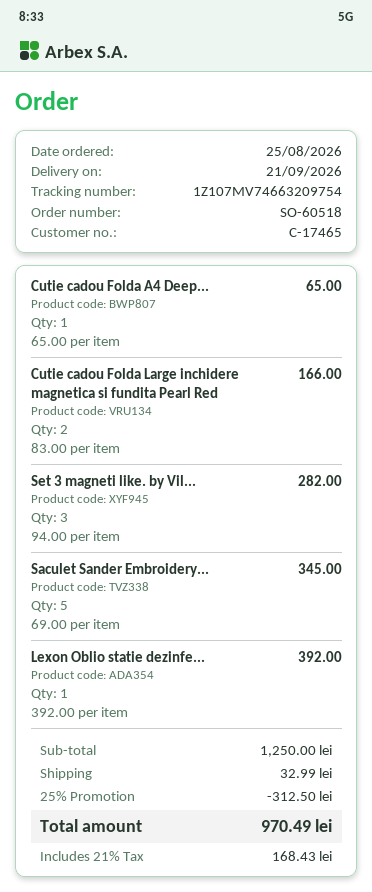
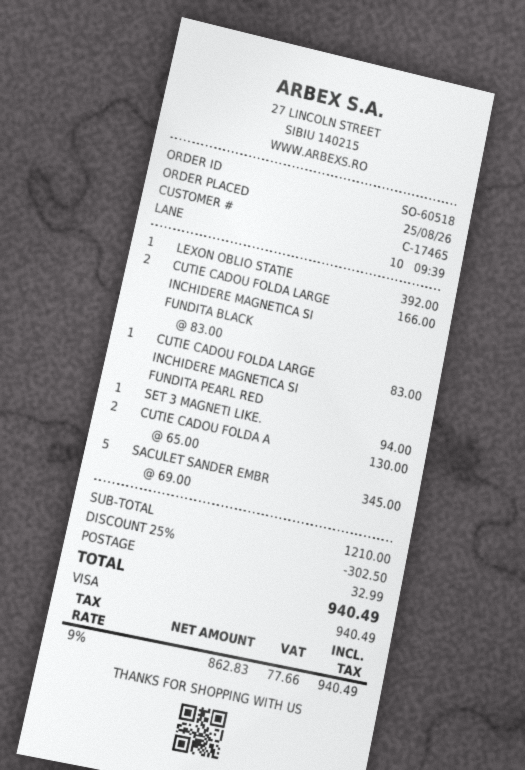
Cutie cadou Folda A4 Deep...: 1 x 65.00 = 65.00 -> 2 x 65.00 = 130.00
Cutie cadou Folda Large inchidere magnetica si fundita Pearl Red: 2 x 83.00 = 166.00 -> 1 x 83.00 = 83.00
Set 3 magneti like. by Vil...: 3 x 94.00 = 282.00 -> 1 x 94.00 = 94.00
CUTIE CADOU FOLDA LARGE INCHIDERE MAGNETICA SI FUNDITA BLACK: none -> 2 x 83.00 = 166.00
subtotal: 1250.00 -> 1210.00
discount: 25% = 312.50 -> 25% = 302.50
tax: 21% = 168.43 -> 9% = 77.66
total: 970.49 -> 940.49

